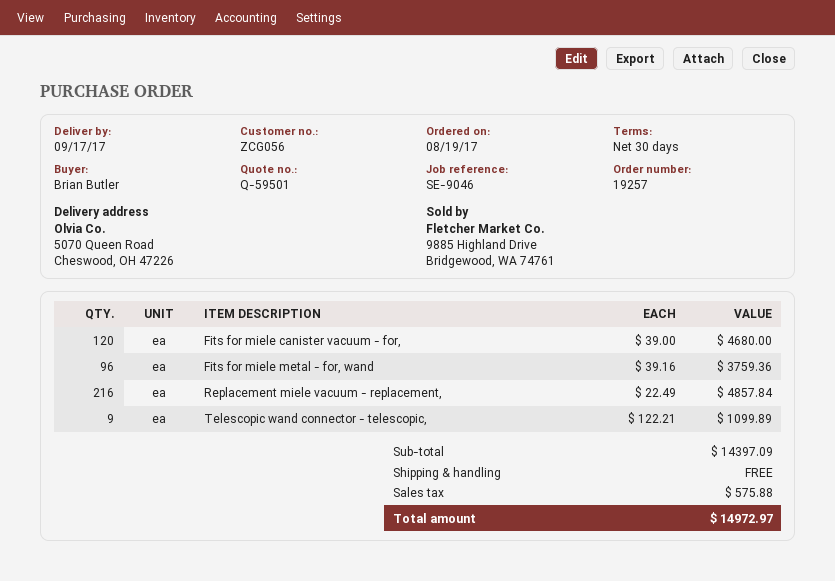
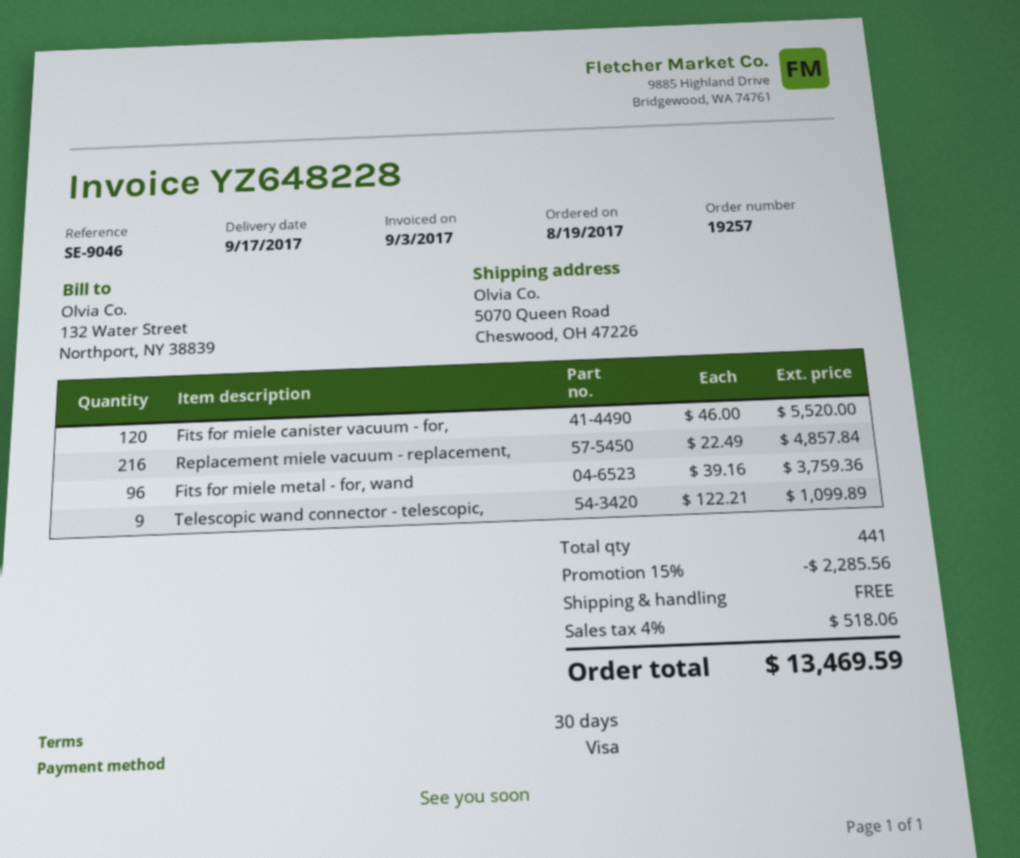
Fits for miele canister vacuum - for,: 120 x 39.00 = 4680.00 -> 120 x 46.00 = 5520.00
discount: none -> 15% = 2285.56
tax: 575.88 -> 518.06
total: 14972.97 -> 13469.59

